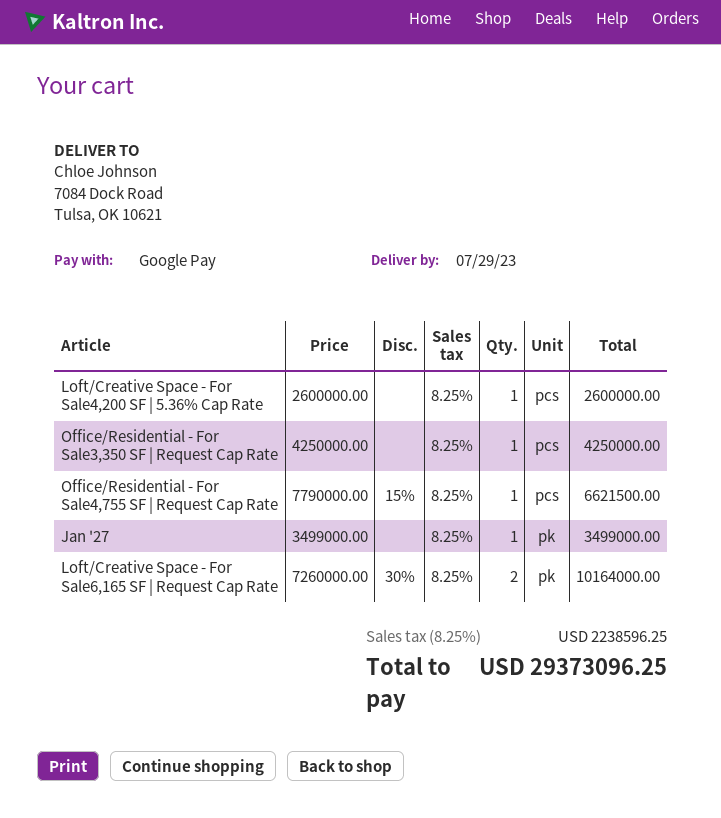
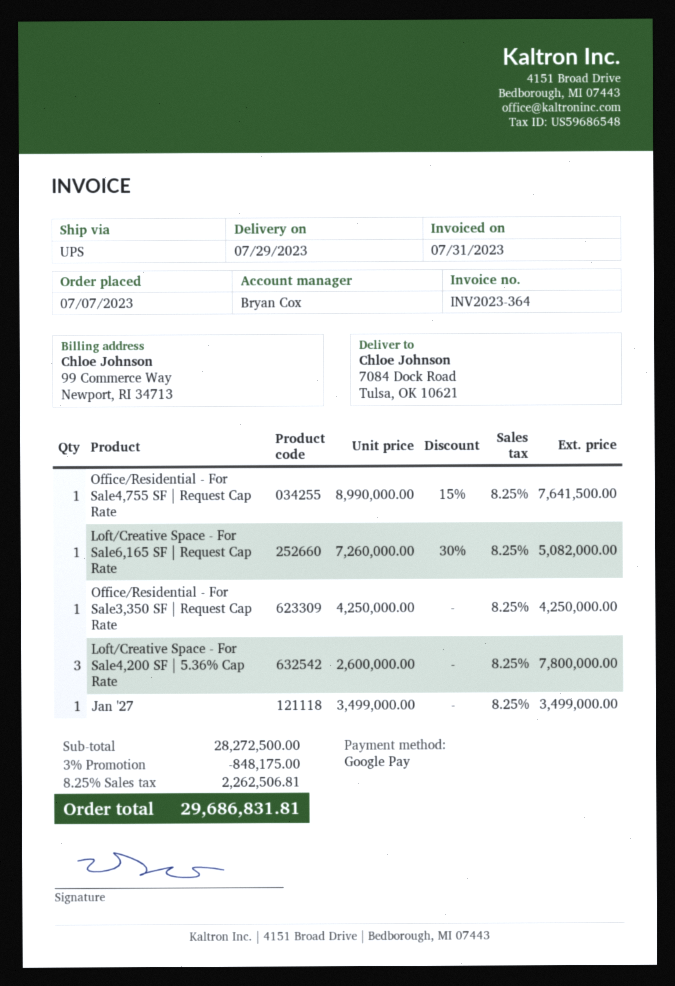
Loft/Creative Space - For Sale4,200 SF | 5.36% Cap Rate: 1 x 2600000.00 = 2600000.00 -> 3 x 2600000.00 = 7800000.00
Office/Residential - For Sale4,755 SF | Request Cap Rate: 1 x 7790000.00 - 15% = 6621500.00 -> 1 x 8990000.00 - 15% = 7641500.00
Loft/Creative Space - For Sale6,165 SF | Request Cap Rate: 2 x 7260000.00 - 30% = 10164000.00 -> 1 x 7260000.00 - 30% = 5082000.00
discount: none -> 3% = 848175.00
tax: 8.25% = 2238596.25 -> 8.25% = 2262506.81
total: 29373096.25 -> 29686831.81

